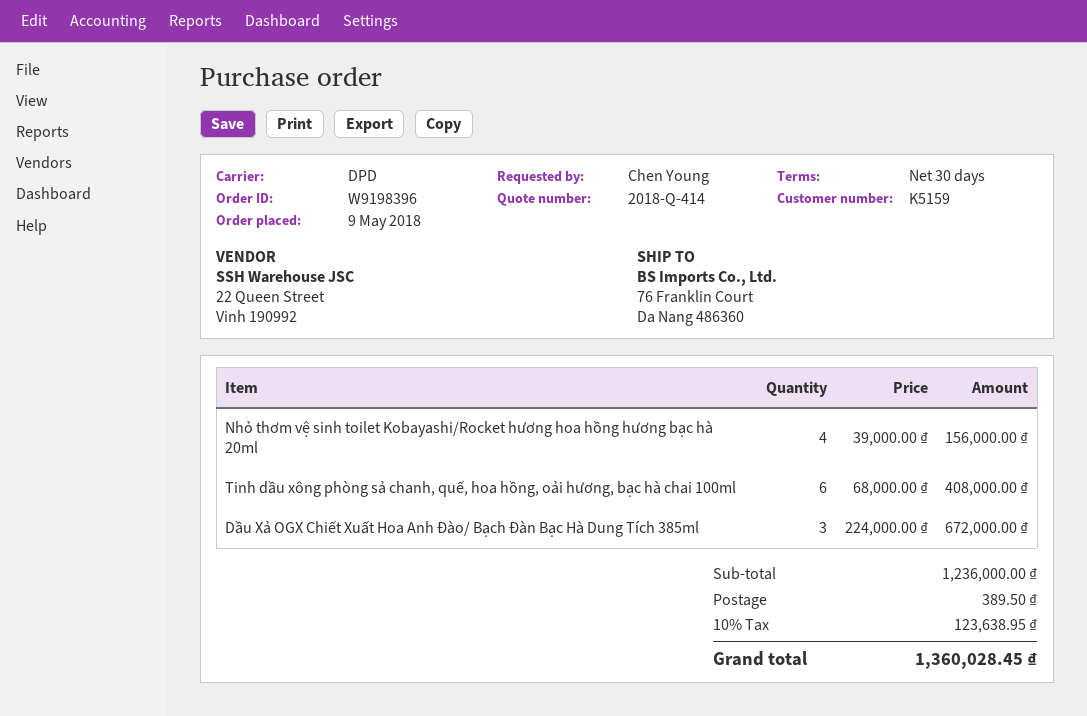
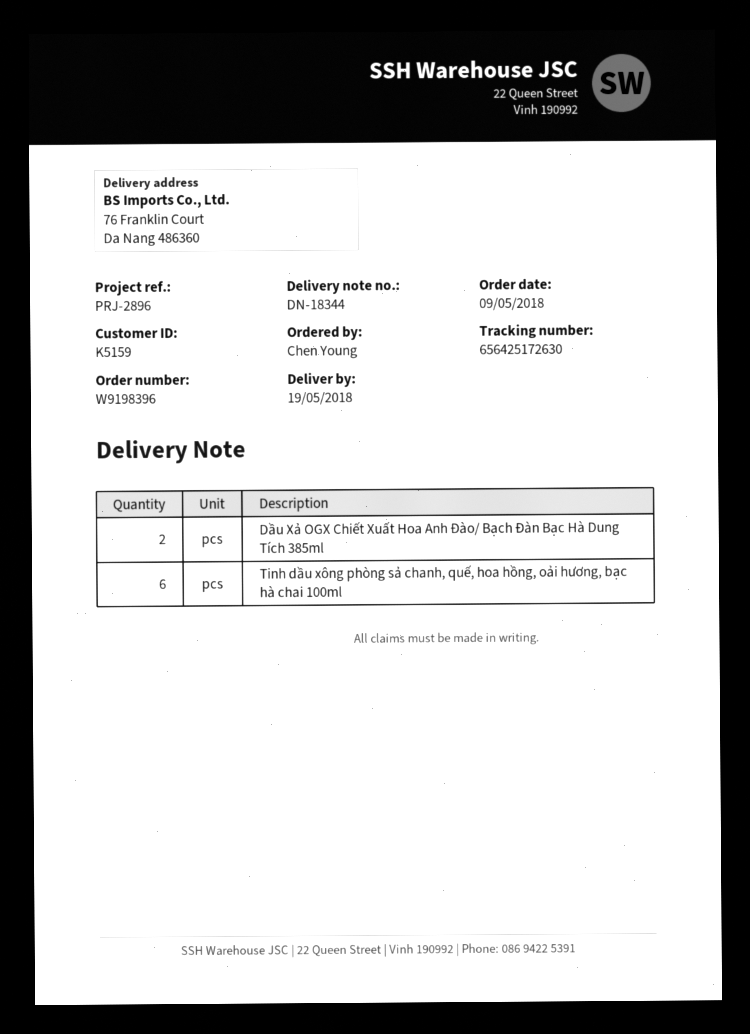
Nhỏ thơm vệ sinh toilet Kobayashi/Rocket hương hoa hồng hương bạc hà 20ml: 4 -> none
Dầu Xả OGX Chiết Xuất Hoa Anh Đào/ Bạch Đàn Bạc Hà Dung Tích 385ml: 3 -> 2

